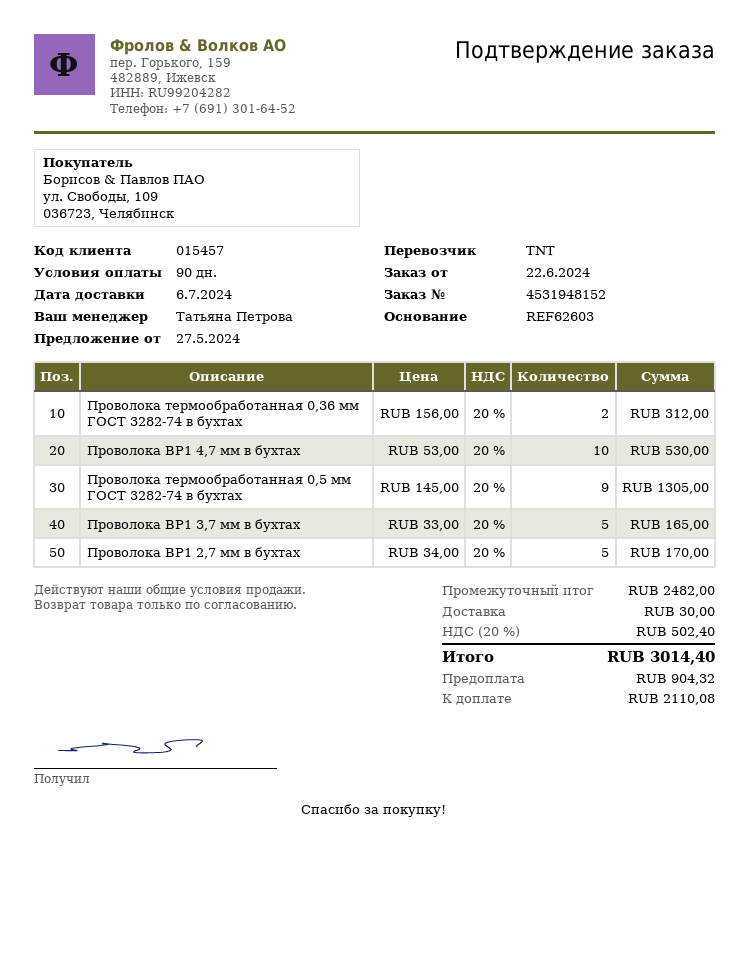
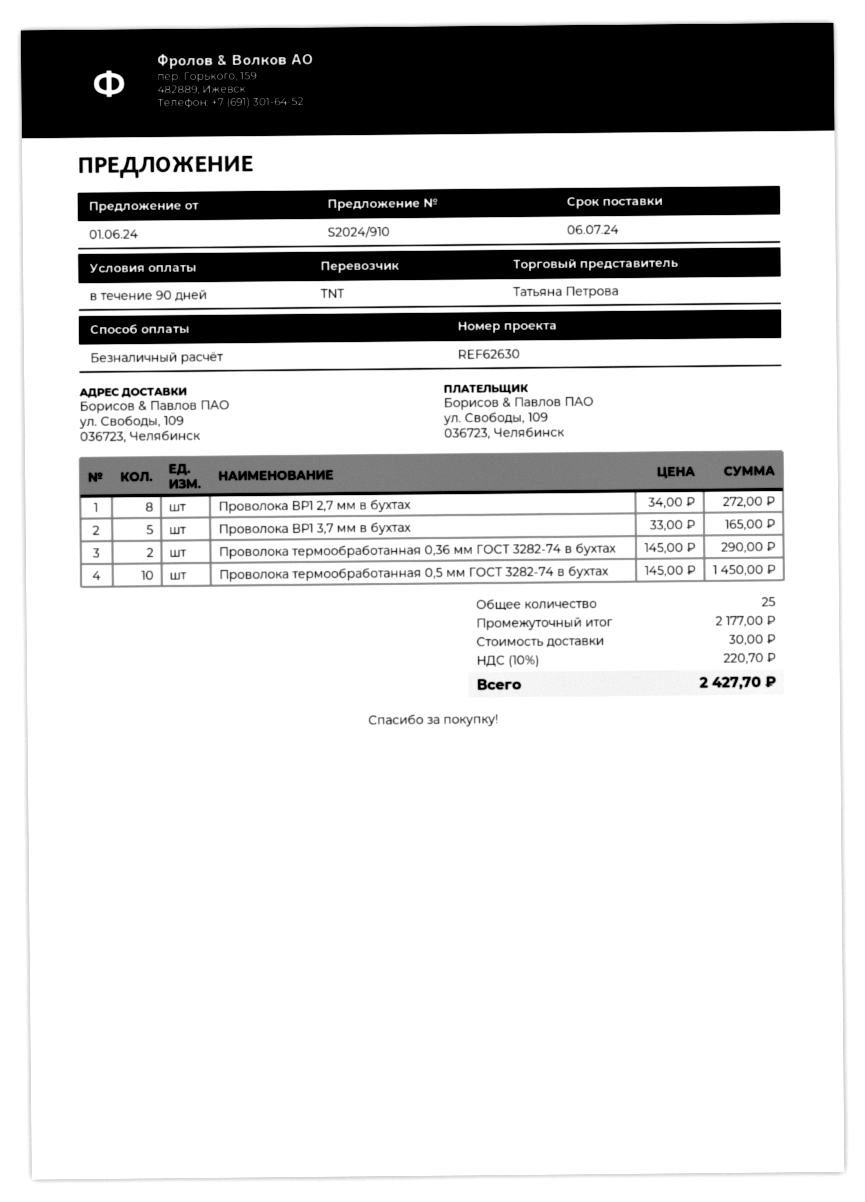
quote date: 2024-05-27 -> 2024-06-01
reference: REF62603 -> REF62630
Проволока термообработанная 0,36 мм ГОСТ 3282-74 в бухтах: 2 x 156.00 = 312.00 -> 2 x 145.00 = 290.00
Проволока ВР1 4,7 мм в бухтах: 10 x 53.00 = 530.00 -> none
Проволока термообработанная 0,5 мм ГОСТ 3282-74 в бухтах: 9 x 145.00 = 1305.00 -> 10 x 145.00 = 1450.00
Проволока ВР1 2,7 мм в бухтах: 5 x 34.00 = 170.00 -> 8 x 34.00 = 272.00
subtotal: 2482.00 -> 2177.00
tax: 20% = 502.40 -> 10% = 220.70
total: 3014.40 -> 2427.70

